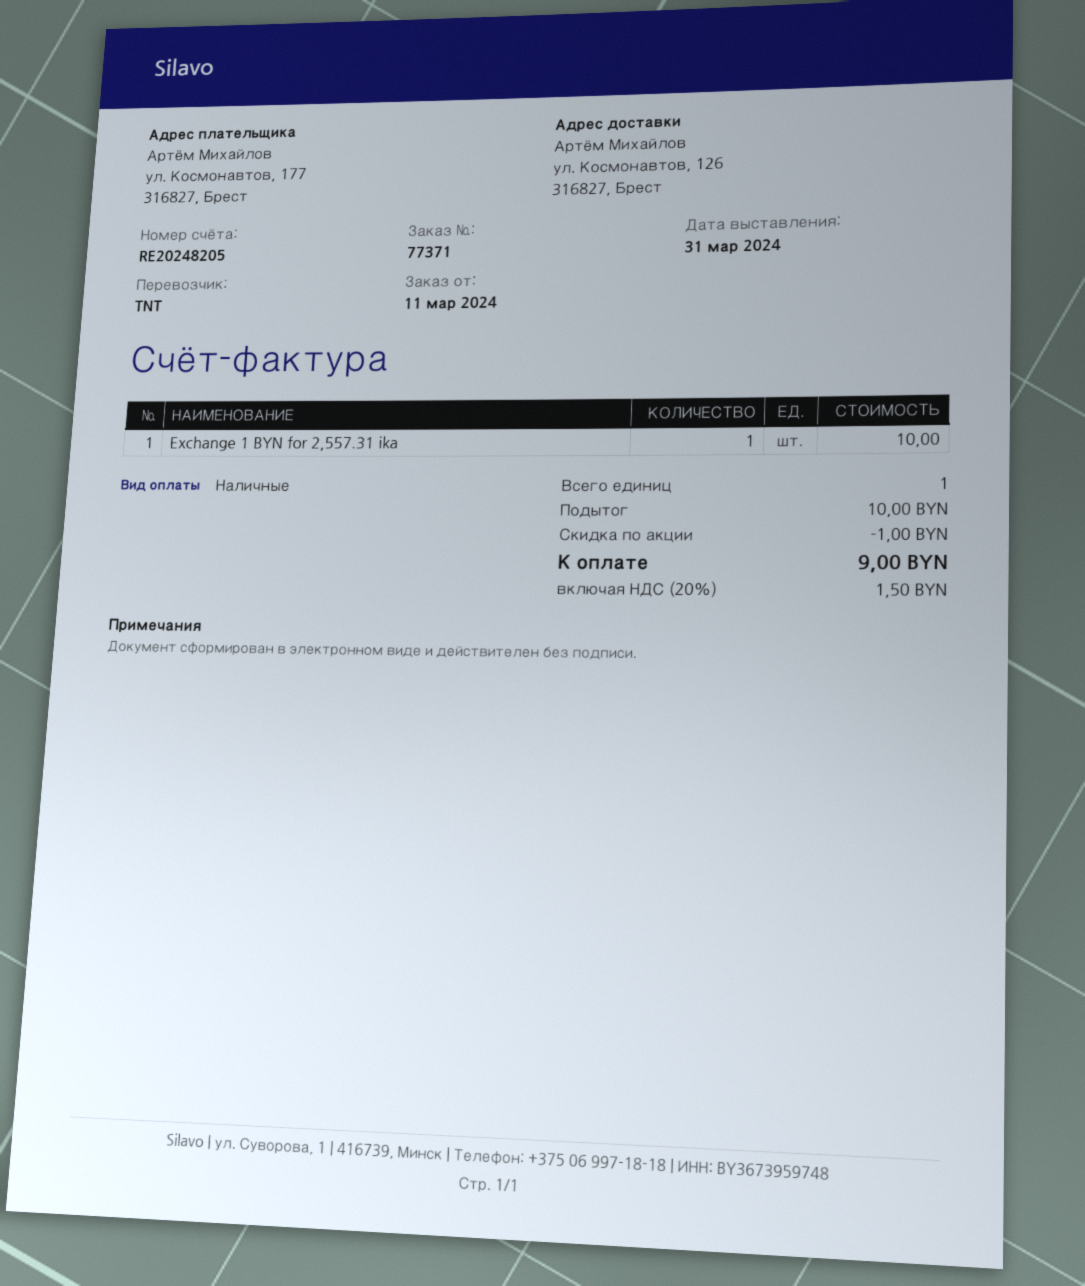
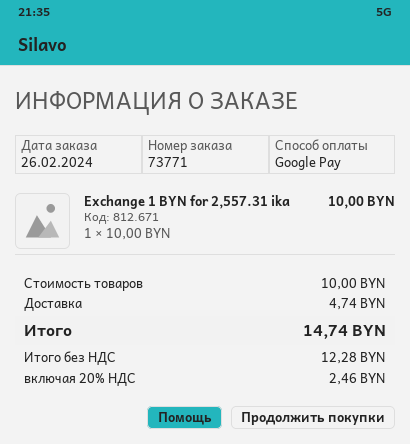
order number: 77371 -> 73771
order date: 2024-03-11 -> 2024-02-26
payment method: cash -> Google Pay
discount: 1.00 -> none
shipping: none -> 4.74
tax: 20% = 1.50 -> 20% = 2.46
total: 9.00 -> 14.74

